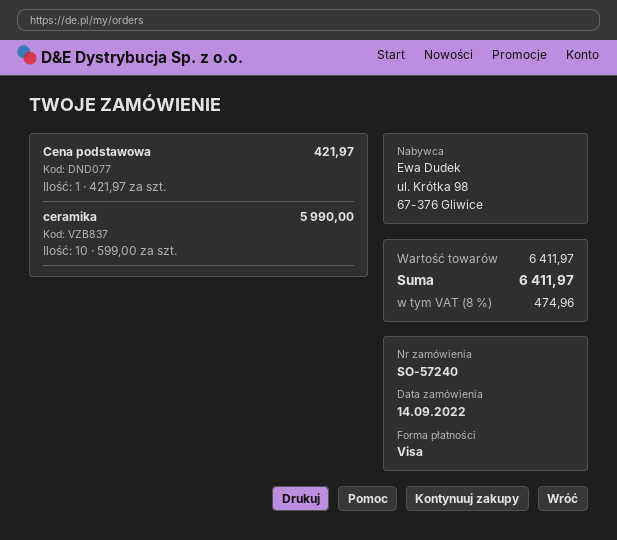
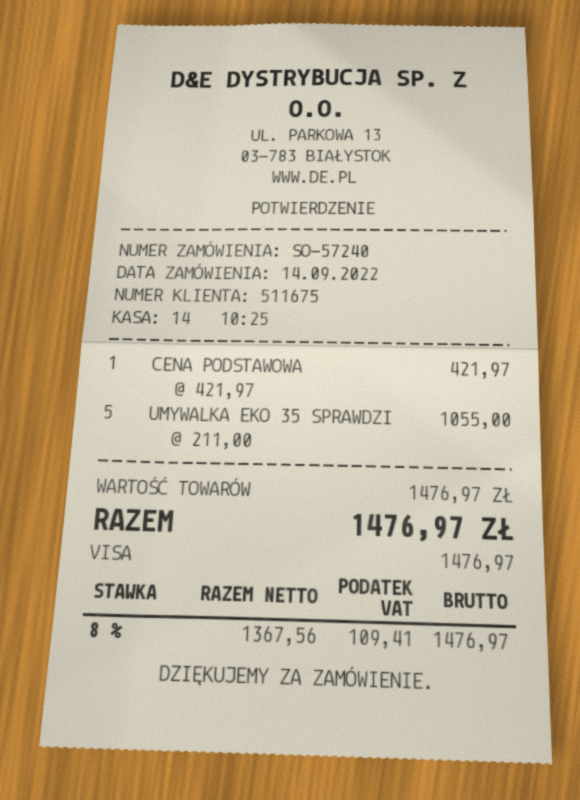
ceramika: 10 x 599.00 = 5990.00 -> none
UMYWALKA EKO 35 SPRAWDZI: none -> 5 x 211.00 = 1055.00
subtotal: 6411.97 -> 1476.97
tax: 8% = 474.96 -> 8% = 109.41
total: 6411.97 -> 1476.97

